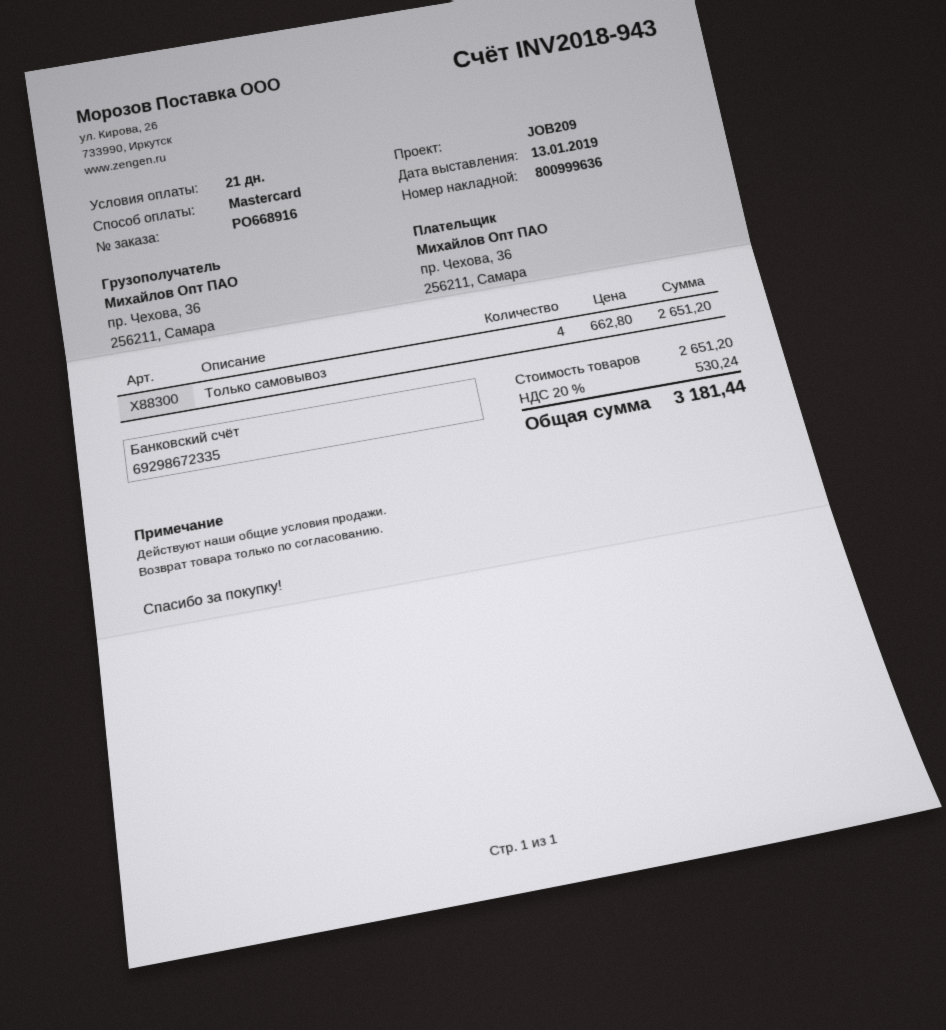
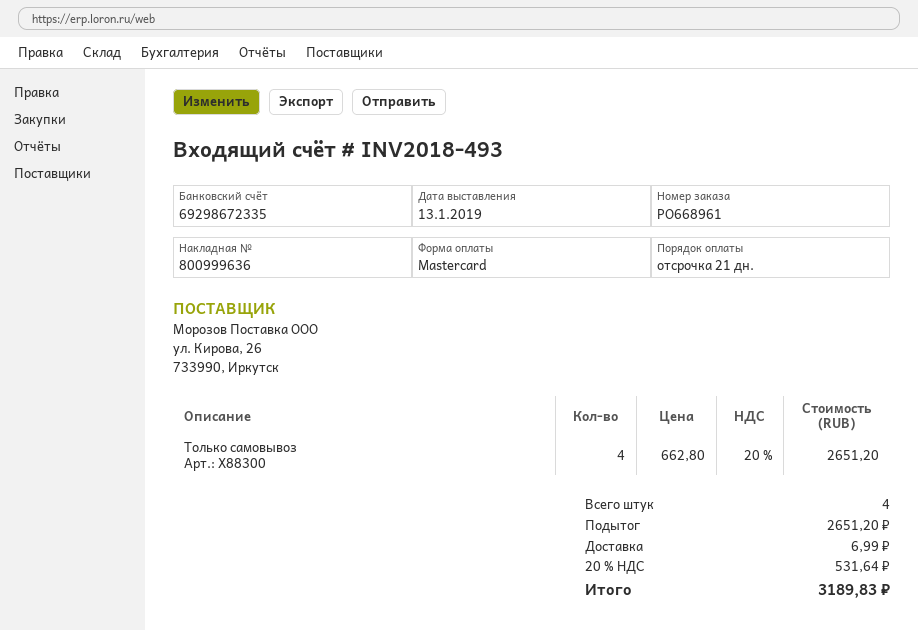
order number: PO668916 -> PO668961
invoice number: INV2018-943 -> INV2018-493
shipping: none -> 6.99
tax: 20% = 530.24 -> 20% = 531.64
total: 3181.44 -> 3189.83

